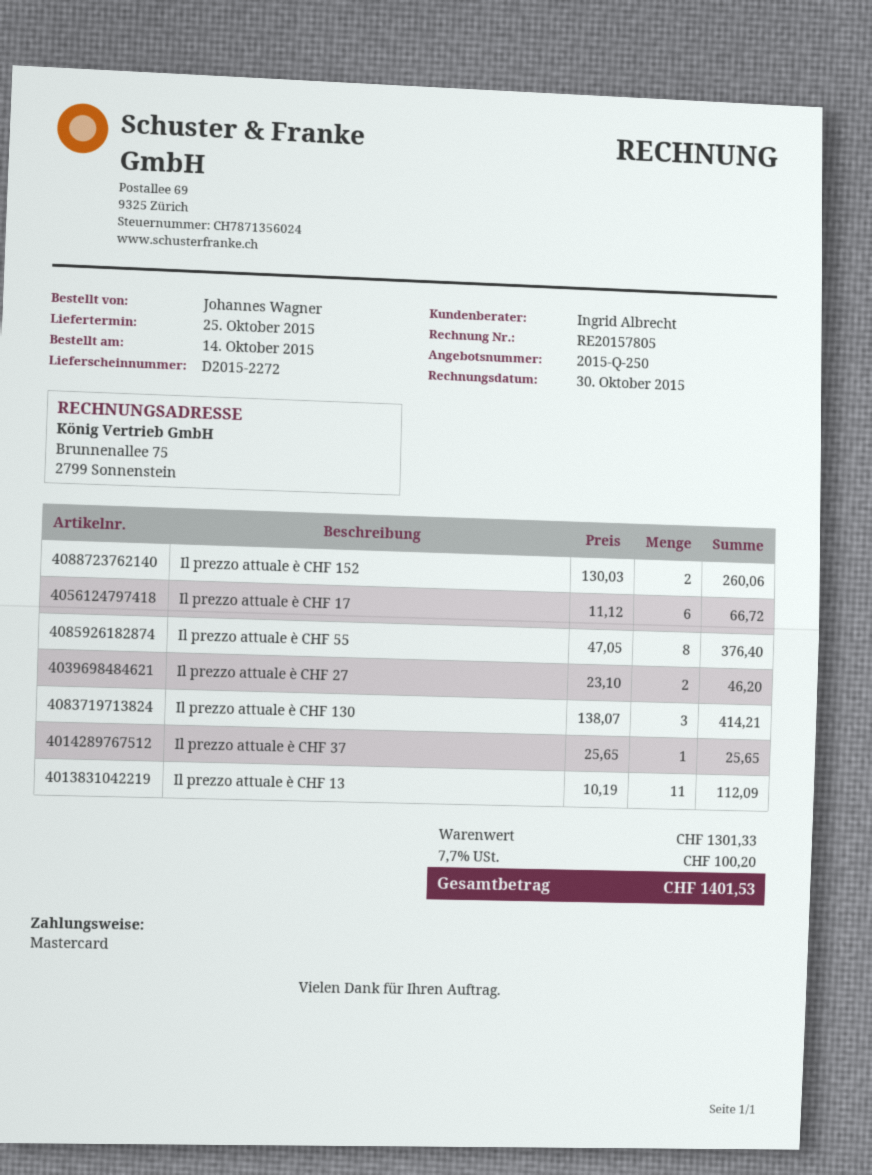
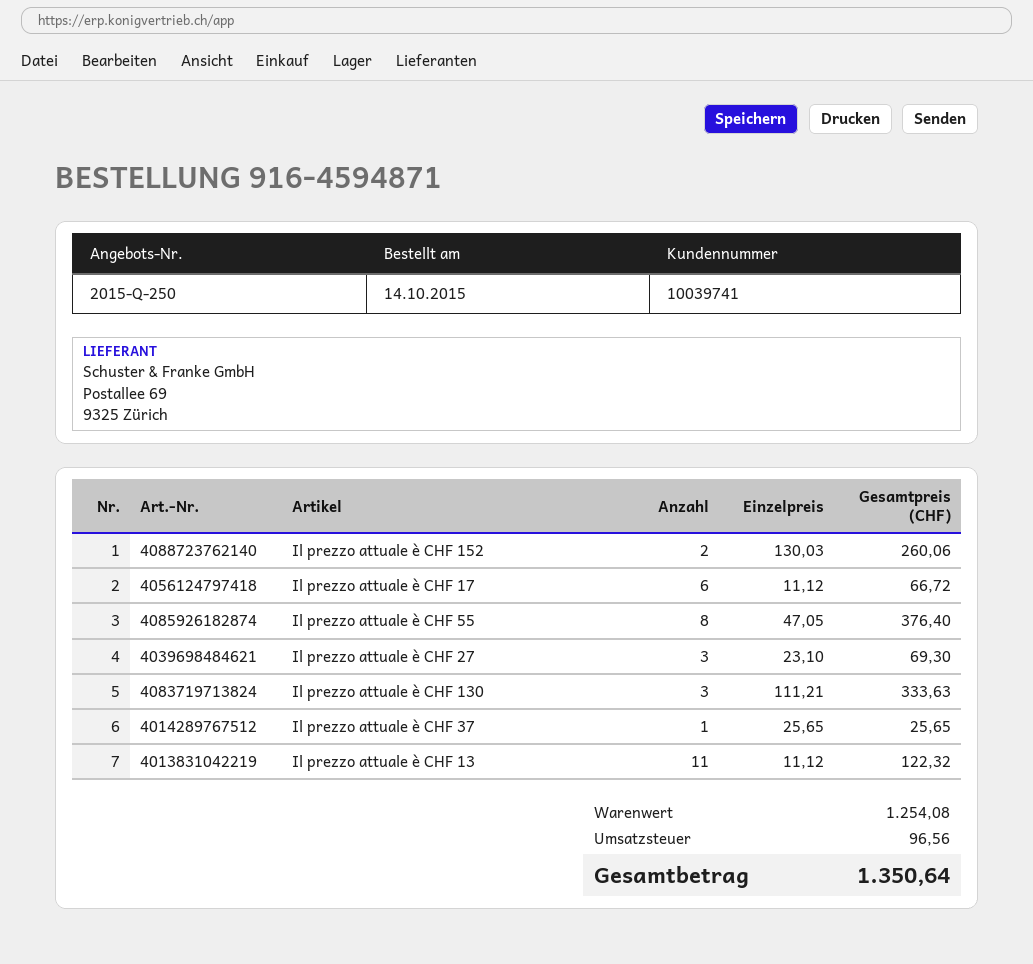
Il prezzo attuale è CHF 27: 2 x 23.10 = 46.20 -> 3 x 23.10 = 69.30
Il prezzo attuale è CHF 130: 3 x 138.07 = 414.21 -> 3 x 111.21 = 333.63
Il prezzo attuale è CHF 13: 11 x 10.19 = 112.09 -> 11 x 11.12 = 122.32
subtotal: 1301.33 -> 1254.08
tax: 100.20 -> 96.56
total: 1401.53 -> 1350.64

